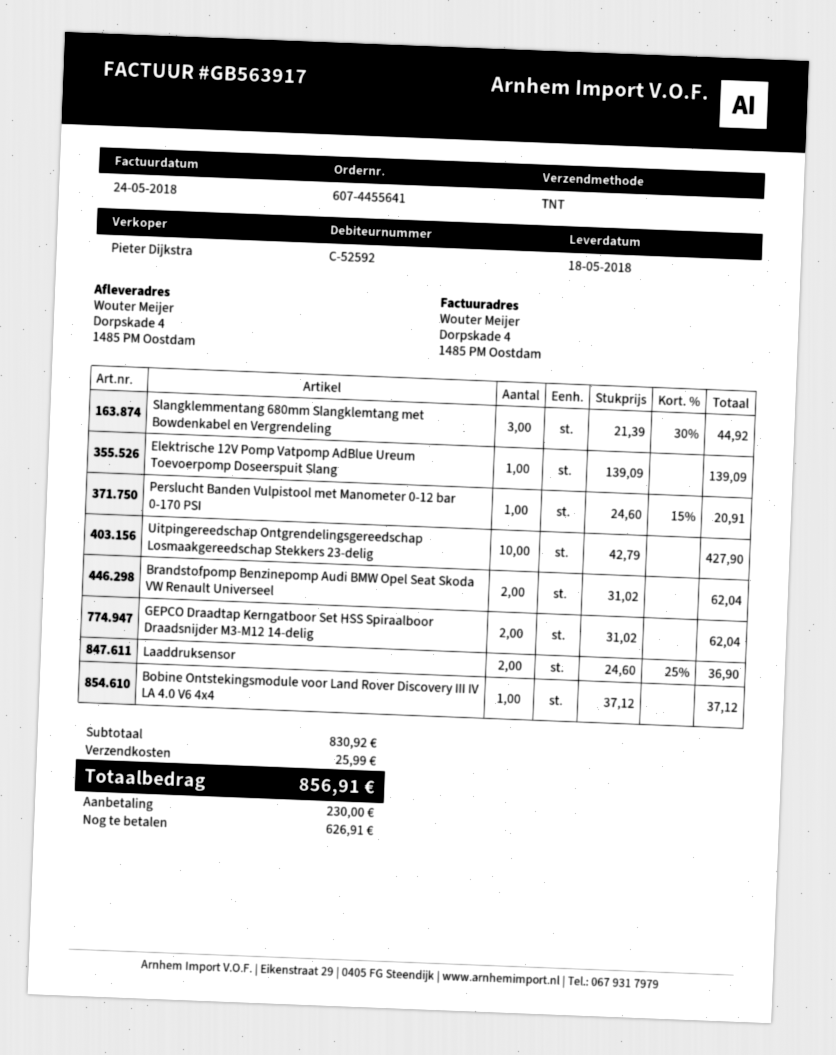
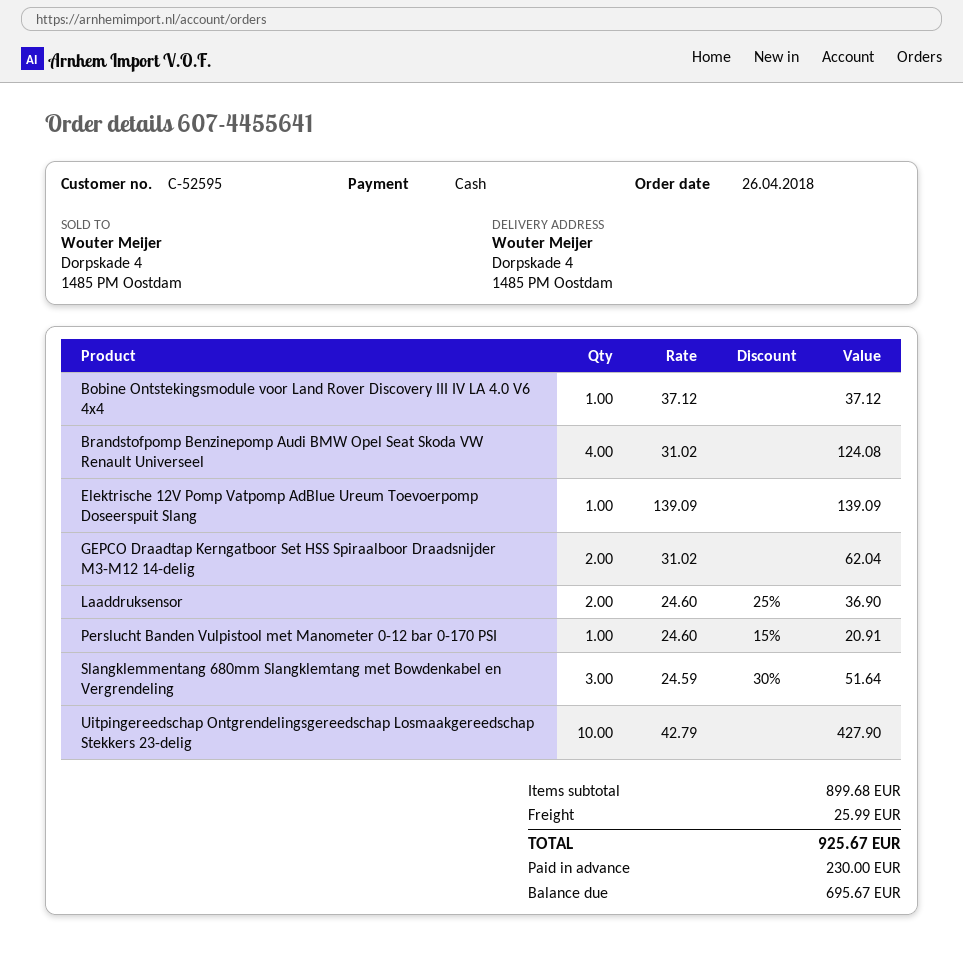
customer number: C-52592 -> C-52595
Slangklemmentang 680mm Slangklemtang met Bowdenkabel en Vergrendeling: 3 x 21.39 - 30% = 44.92 -> 3 x 24.59 - 30% = 51.64
Brandstofpomp Benzinepomp Audi BMW Opel Seat Skoda VW Renault Universeel: 2 x 31.02 = 62.04 -> 4 x 31.02 = 124.08
subtotal: 830.92 -> 899.68
total: 856.91 -> 925.67
balance: 626.91 -> 695.67

